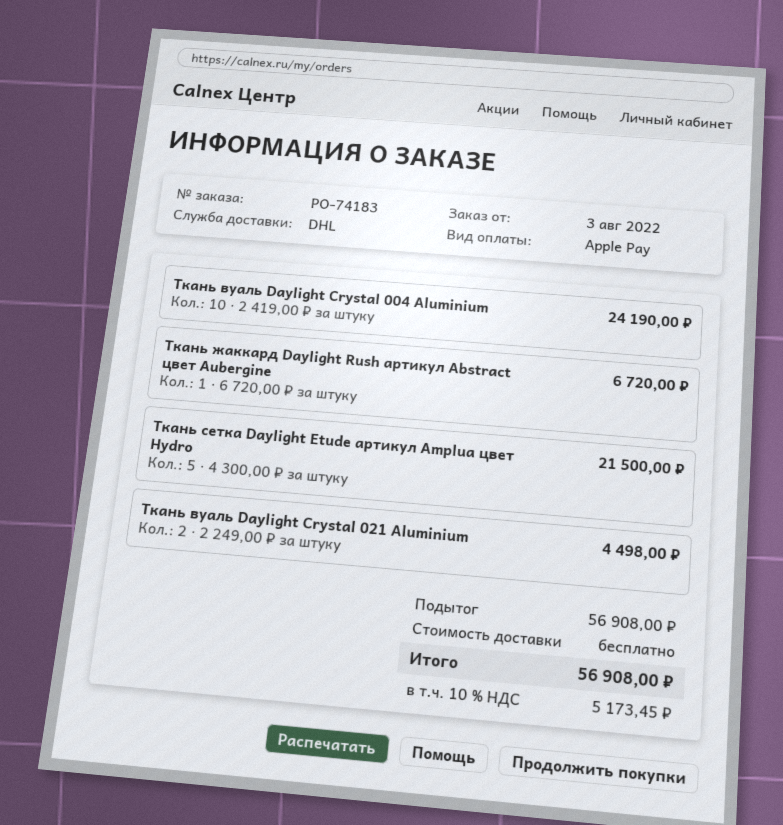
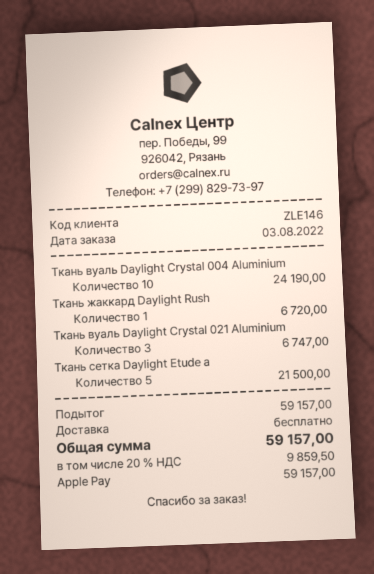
Ткань вуаль Daylight Crystal 021 Aluminium: 2 for 4498.00 -> 3 for 6747.00
subtotal: 56908.00 -> 59157.00
tax: 10% = 5173.45 -> 20% = 9859.50
total: 56908.00 -> 59157.00

